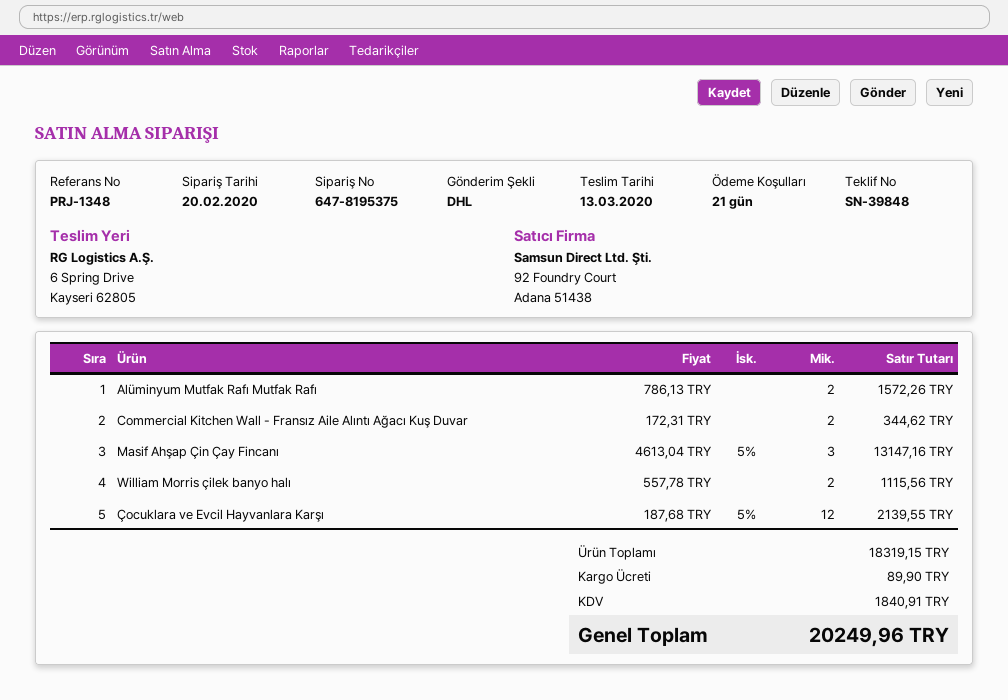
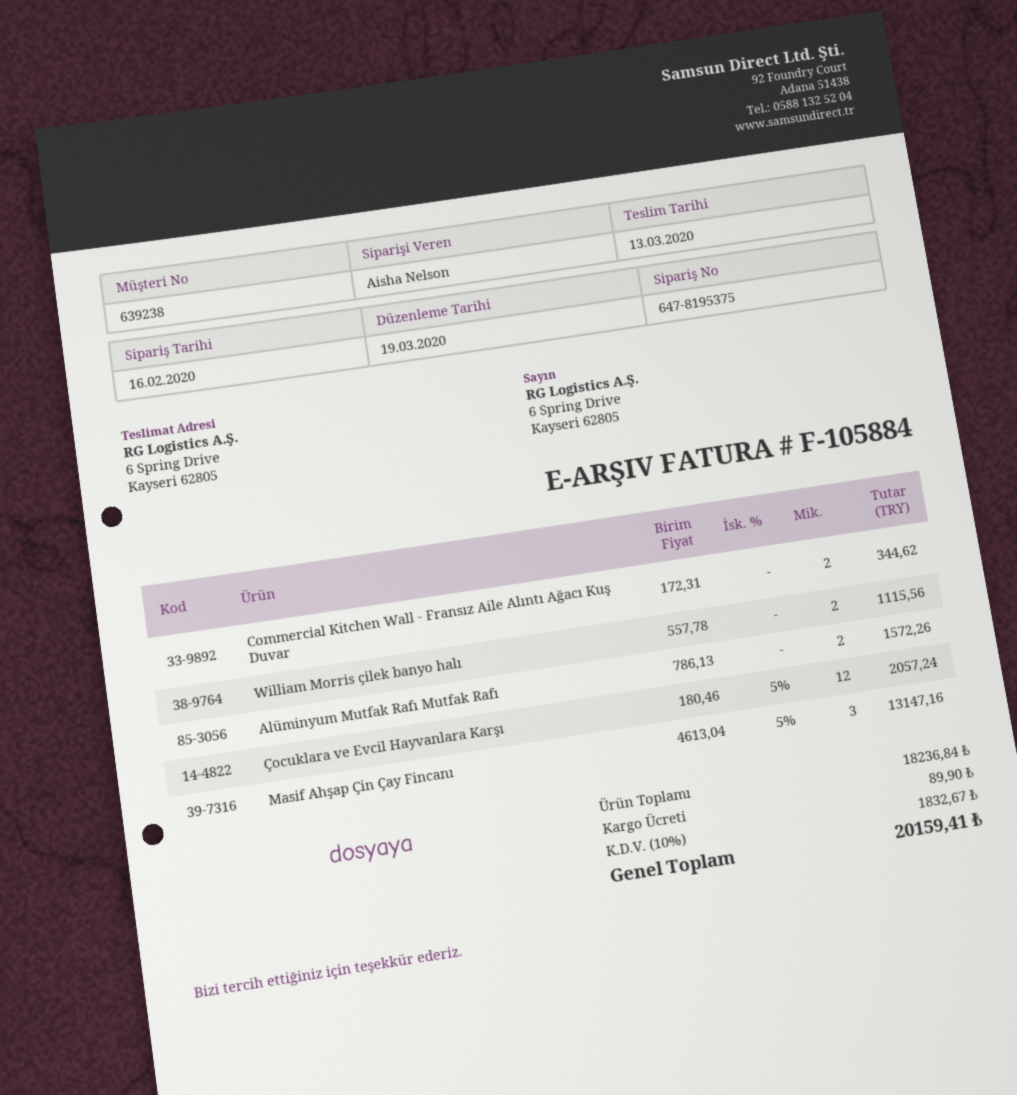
order date: 2020-02-20 -> 2020-02-16
Çocuklara ve Evcil Hayvanlara Karşı: 12 x 187.68 - 5% = 2139.55 -> 12 x 180.46 - 5% = 2057.24
subtotal: 18319.15 -> 18236.84
tax: 1840.91 -> 1832.67
total: 20249.96 -> 20159.41

